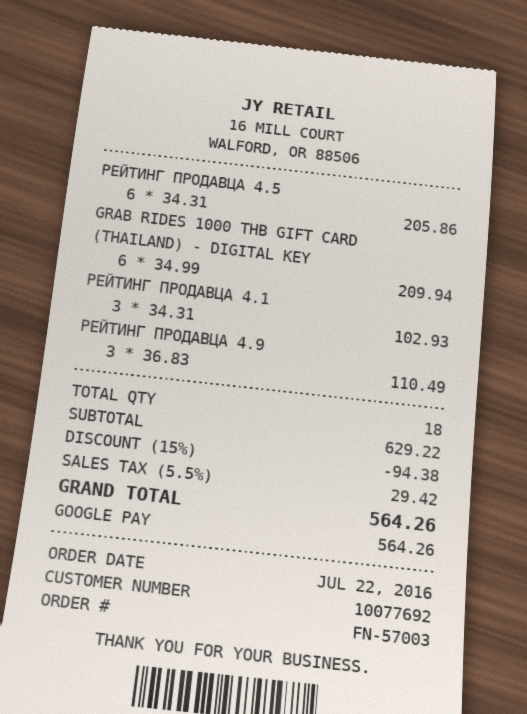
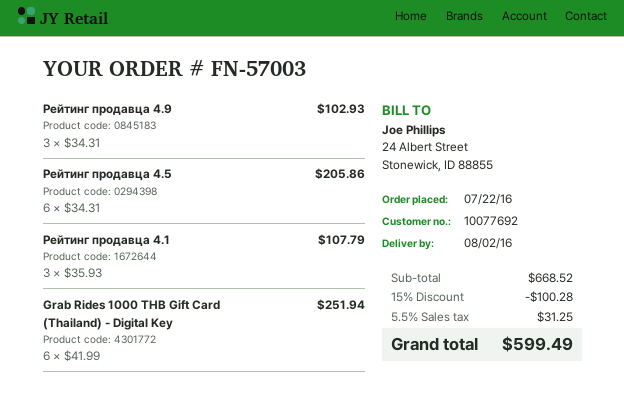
GRAB RIDES 1000 THB GIFT CARD (THAILAND) - DIGITAL KEY: 6 x 34.99 = 209.94 -> 6 x 41.99 = 251.94
РЕЙТИНГ ПРОДАВЦА 4.1: 3 x 34.31 = 102.93 -> 3 x 35.93 = 107.79
РЕЙТИНГ ПРОДАВЦА 4.9: 3 x 36.83 = 110.49 -> 3 x 34.31 = 102.93
subtotal: 629.22 -> 668.52
discount: 15% = 94.38 -> 15% = 100.28
tax: 5.5% = 29.42 -> 5.5% = 31.25
total: 564.26 -> 599.49

